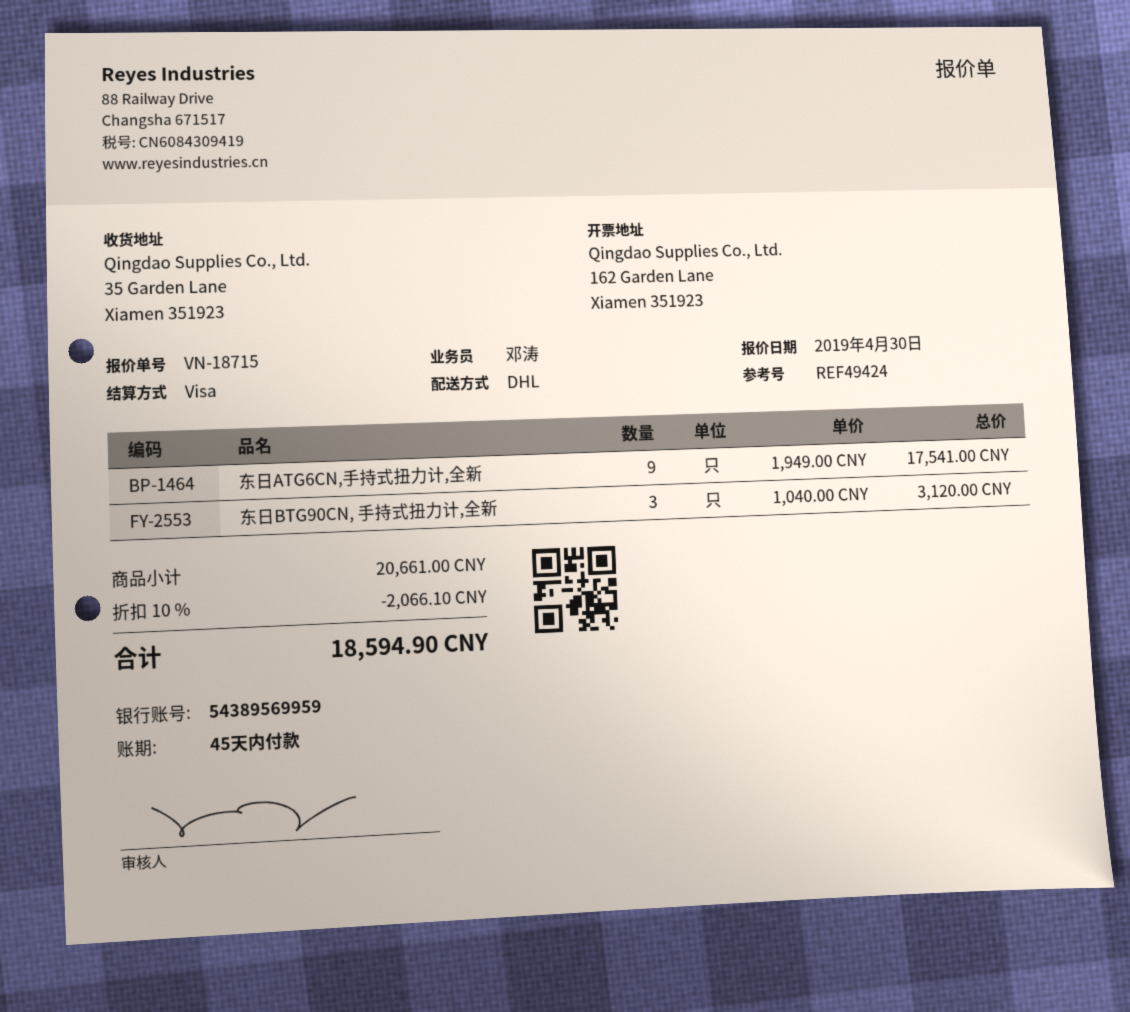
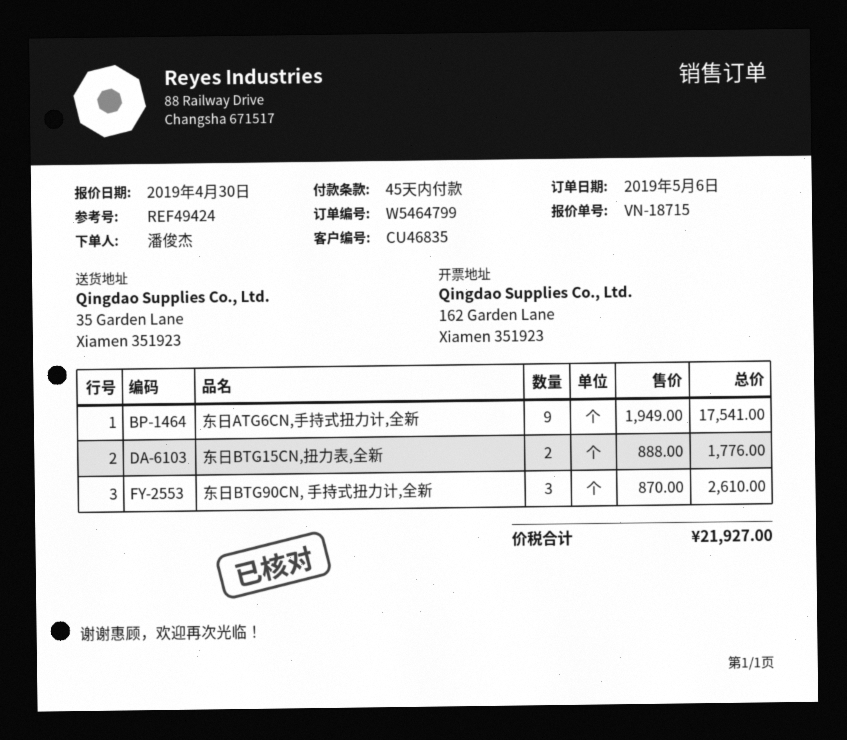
东日BTG90CN, 手持式扭力计,全新: 3 x 1040.00 = 3120.00 -> 3 x 870.00 = 2610.00
东日BTG15CN,扭力表,全新: none -> 2 x 888.00 = 1776.00
discount: 10% = 2066.10 -> none
total: 18594.90 -> 21927.00

